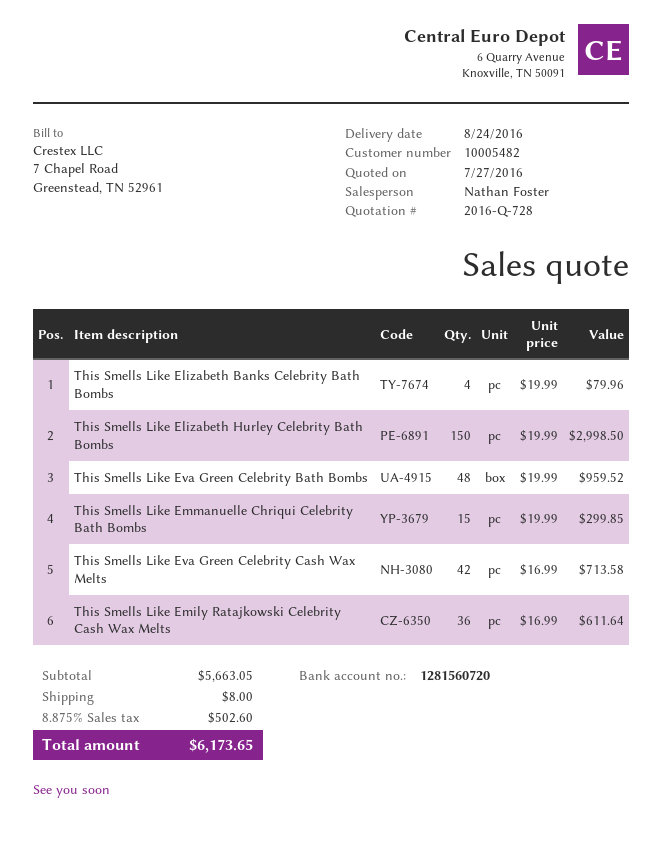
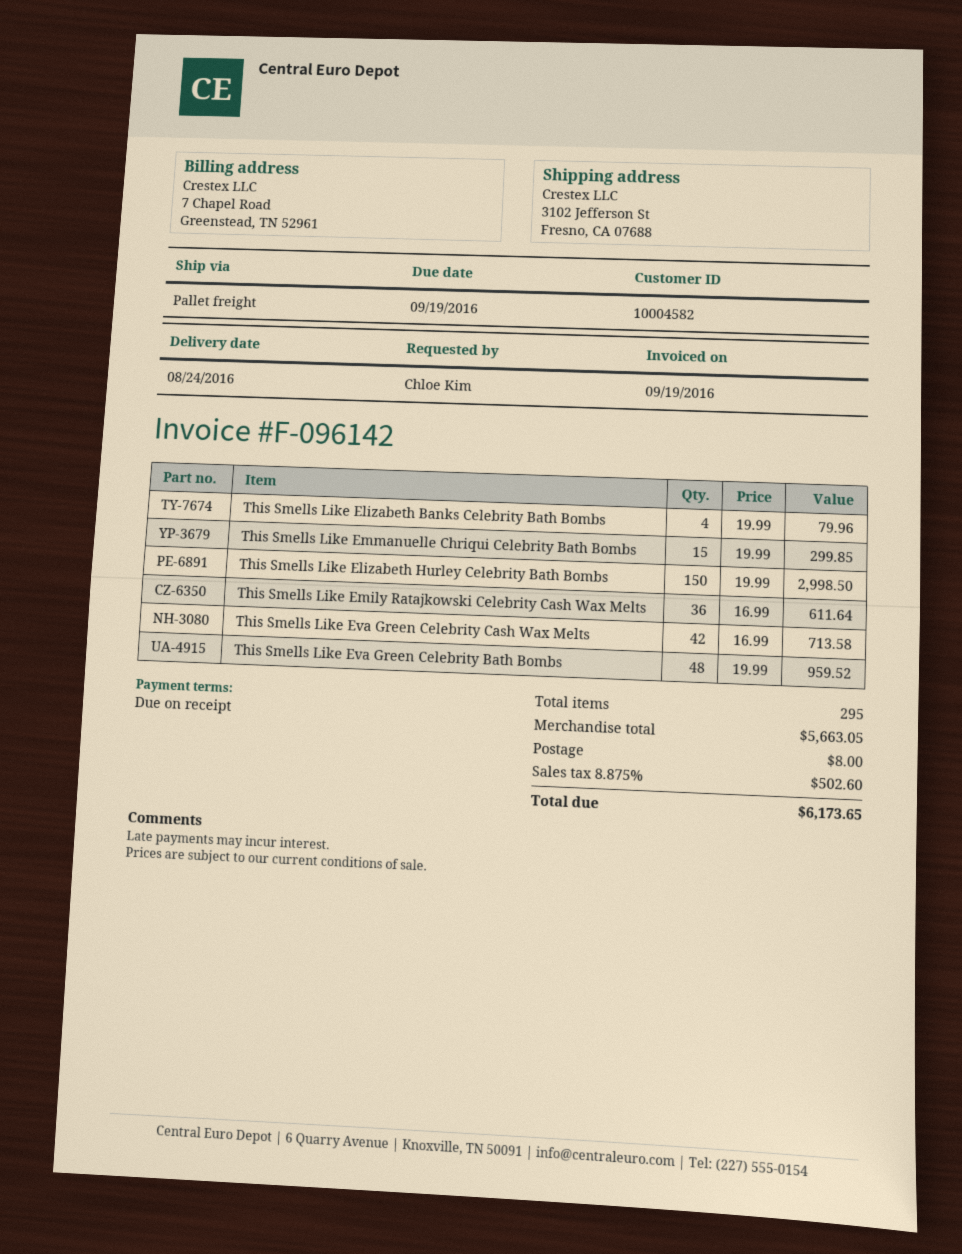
customer number: 10005482 -> 10004582

